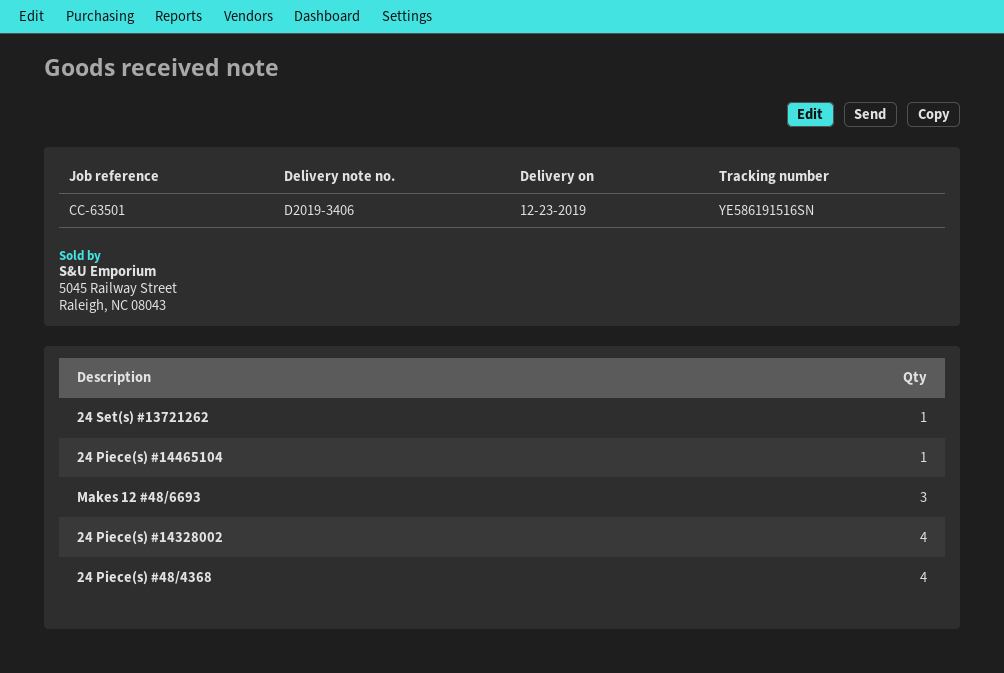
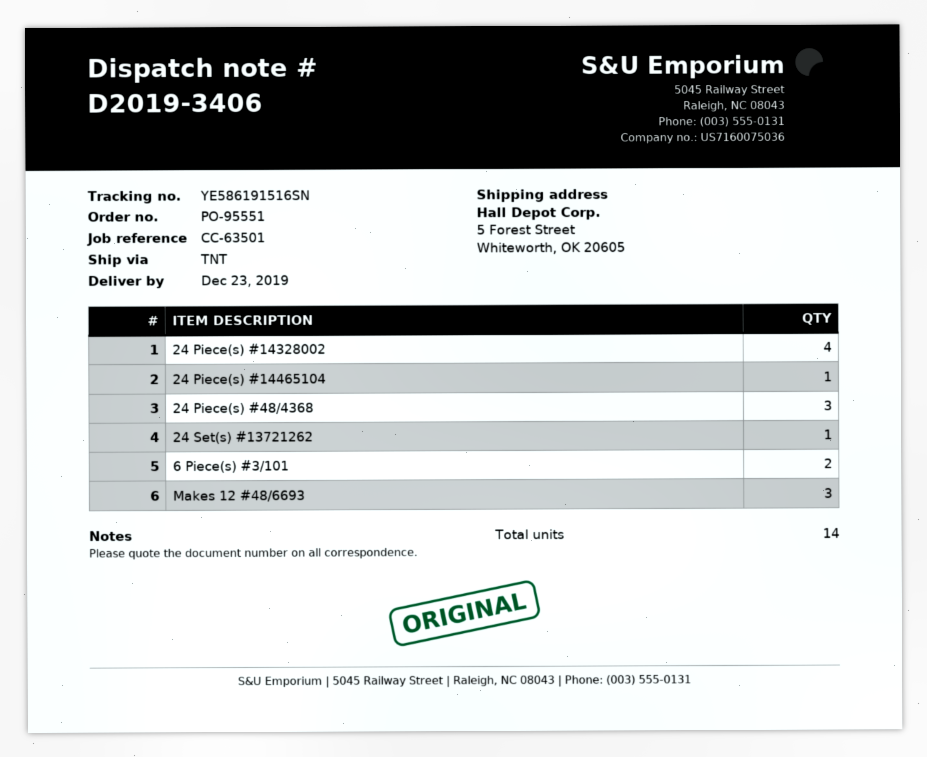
24 Piece(s) #48/4368: 4 -> 3
6 Piece(s) #3/101: none -> 2

